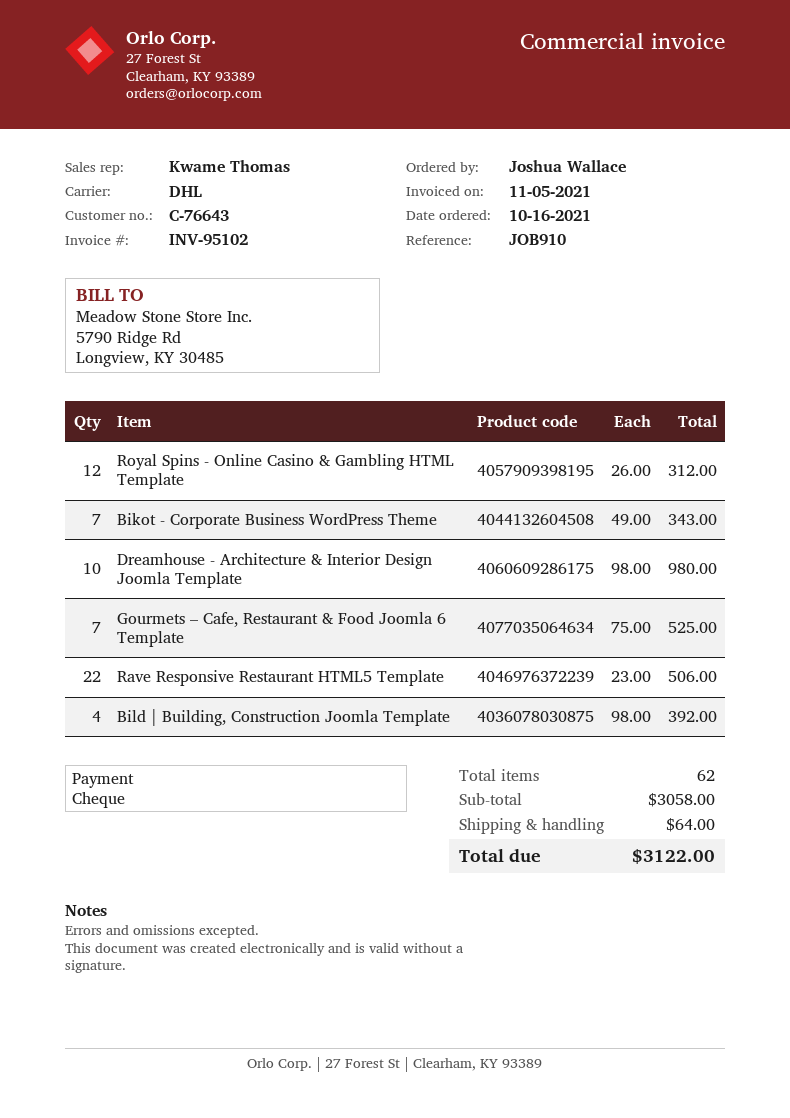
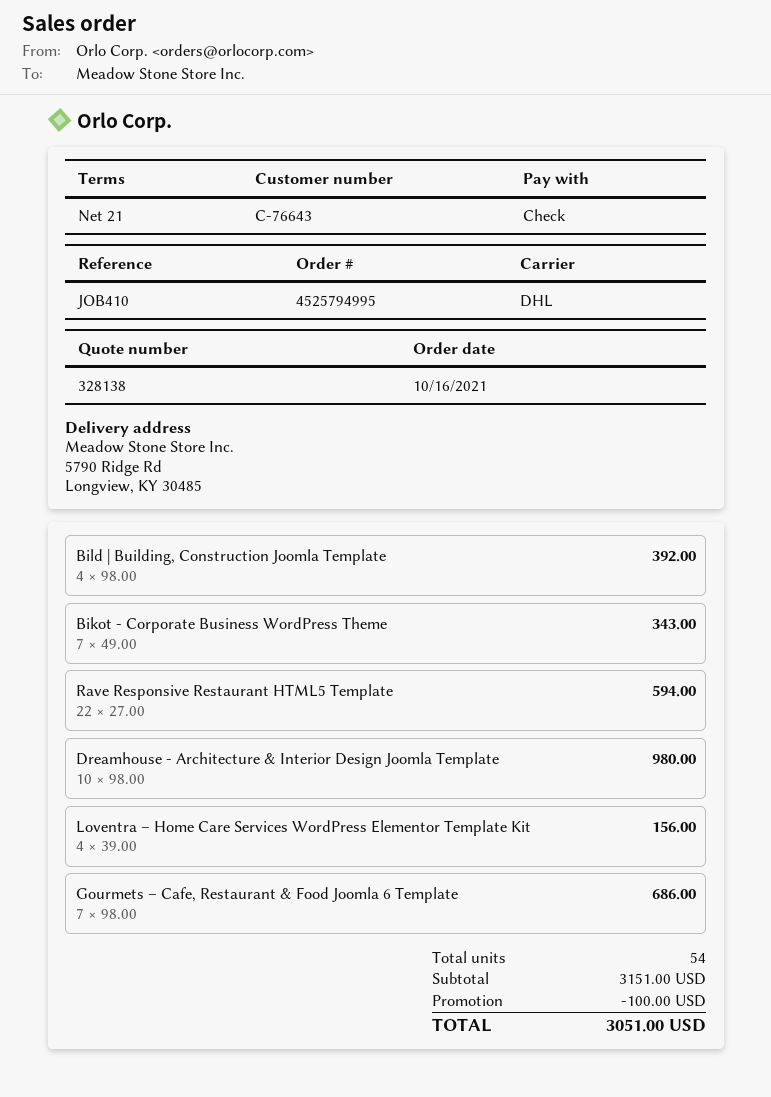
reference: JOB910 -> JOB410
Royal Spins - Online Casino & Gambling HTML Template: 12 x 26.00 = 312.00 -> none
Gourmets – Cafe, Restaurant & Food Joomla 6 Template: 7 x 75.00 = 525.00 -> 7 x 98.00 = 686.00
Rave Responsive Restaurant HTML5 Template: 22 x 23.00 = 506.00 -> 22 x 27.00 = 594.00
Loventra – Home Care Services WordPress Elementor Template Kit: none -> 4 x 39.00 = 156.00
total quantity: 62 -> 54
subtotal: 3058.00 -> 3151.00
discount: none -> 100.00
shipping: 64.00 -> none
total: 3122.00 -> 3051.00

